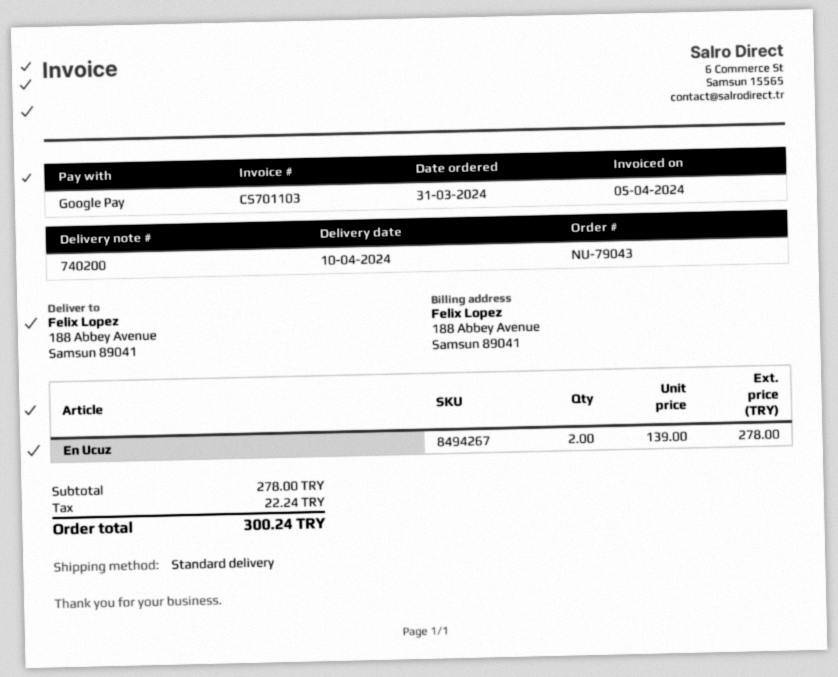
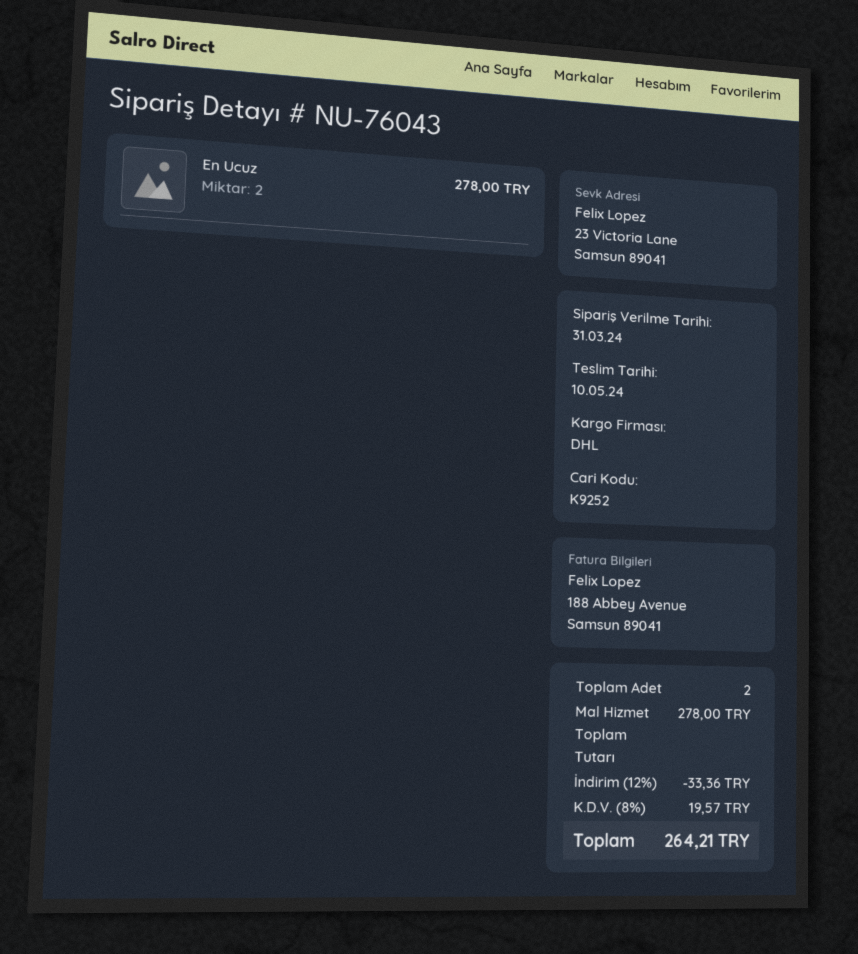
order number: NU-79043 -> NU-76043
delivery date: 2024-04-10 -> 2024-05-10
shipping method: standard -> DHL
ship to: 188 Abbey Avenue, Samsun 89041 -> 23 Victoria Lane, Samsun 89041
discount: none -> 12% = 33.36
tax: 22.24 -> 19.57
total: 300.24 -> 264.21

